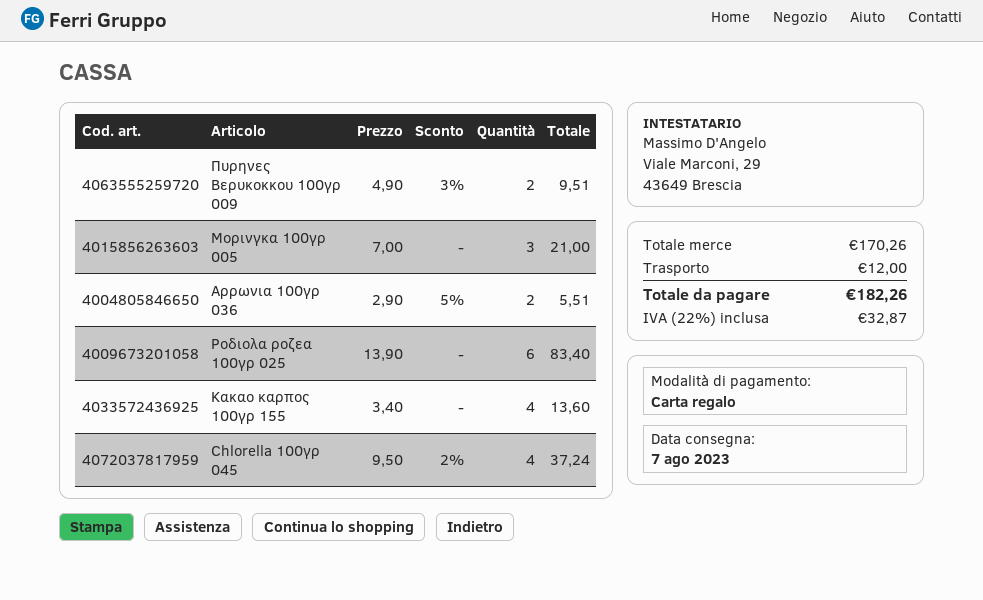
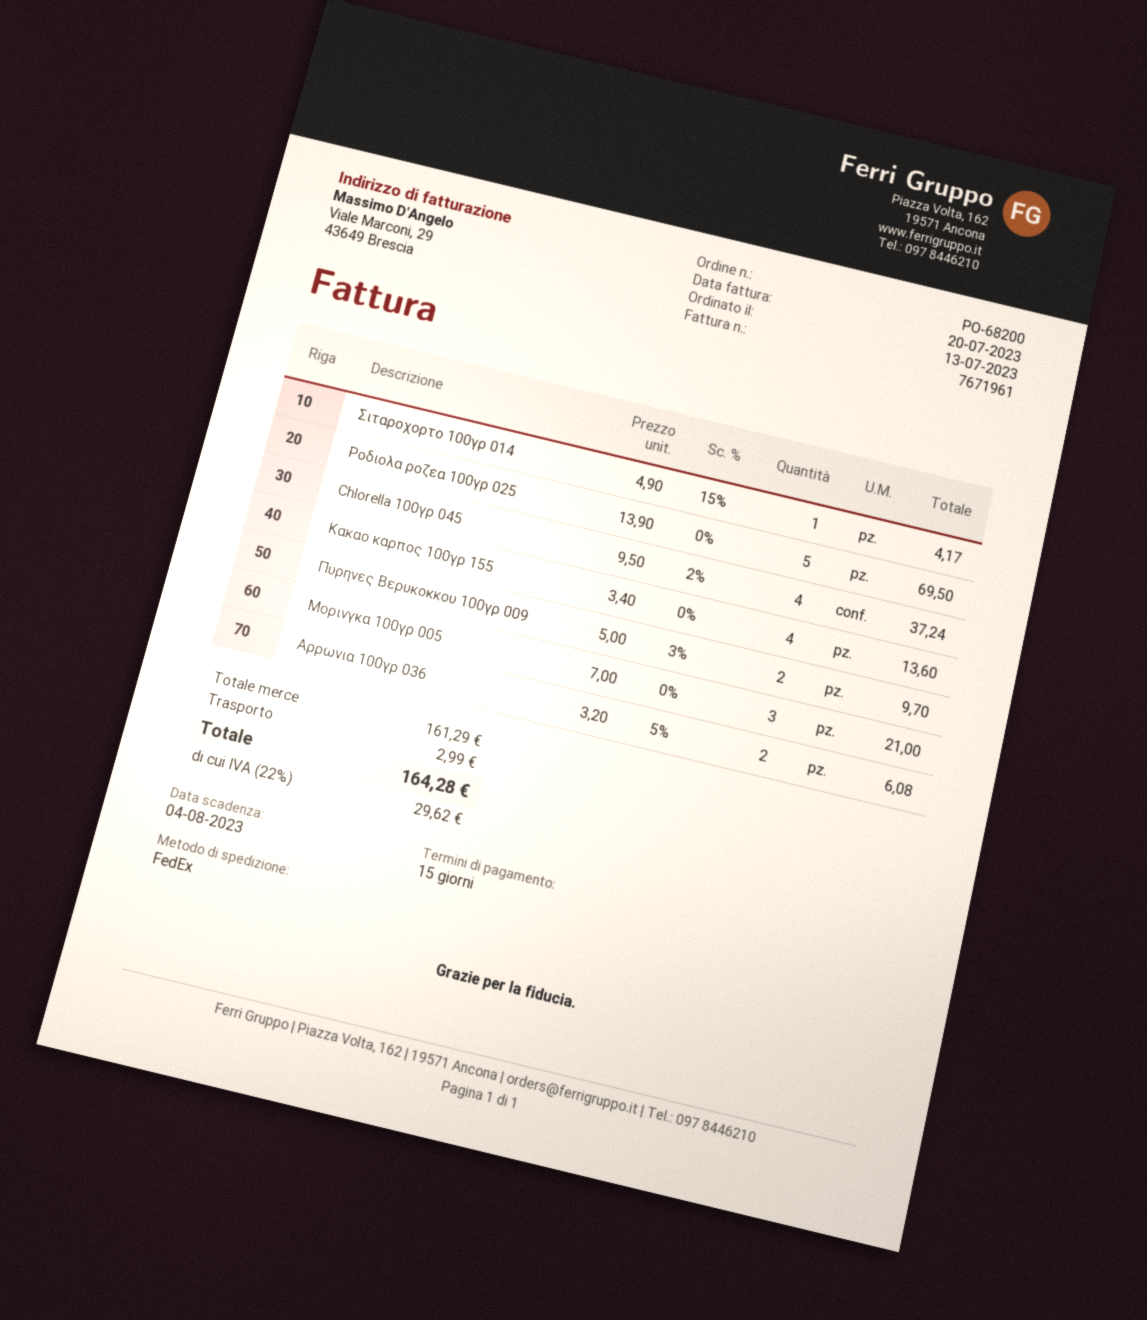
Πυρηνες Βερυκοκκου 100γρ 009: 2 x 4.90 - 3% = 9.51 -> 2 x 5.00 - 3% = 9.70
Αρρωνια 100γρ 036: 2 x 2.90 - 5% = 5.51 -> 2 x 3.20 - 5% = 6.08
Ροδιολα ροζεα 100γρ 025: 6 x 13.90 = 83.40 -> 5 x 13.90 = 69.50
Σιταροχορτο 100γρ 014: none -> 1 x 4.90 - 15% = 4.17
subtotal: 170.26 -> 161.29
shipping: 12.00 -> 2.99
tax: 22% = 32.87 -> 22% = 29.62
total: 182.26 -> 164.28

